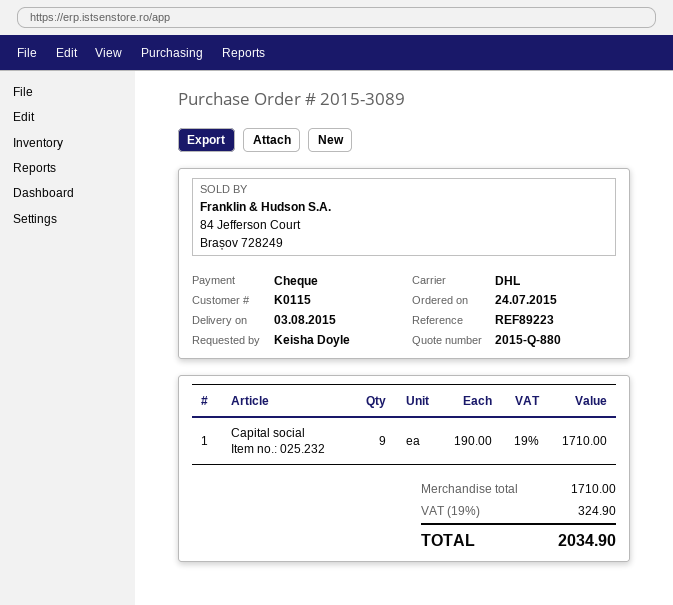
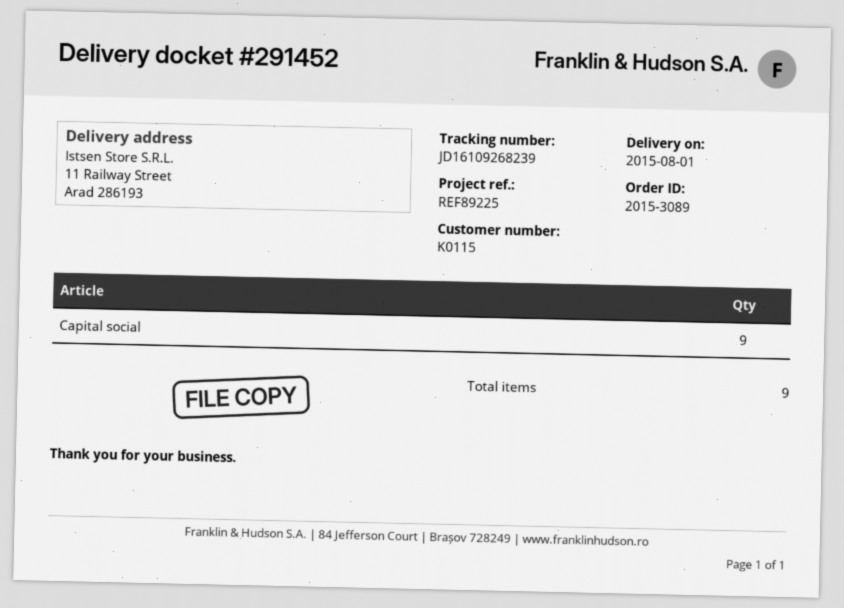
delivery date: 2015-08-03 -> 2015-08-01
reference: REF89223 -> REF89225

